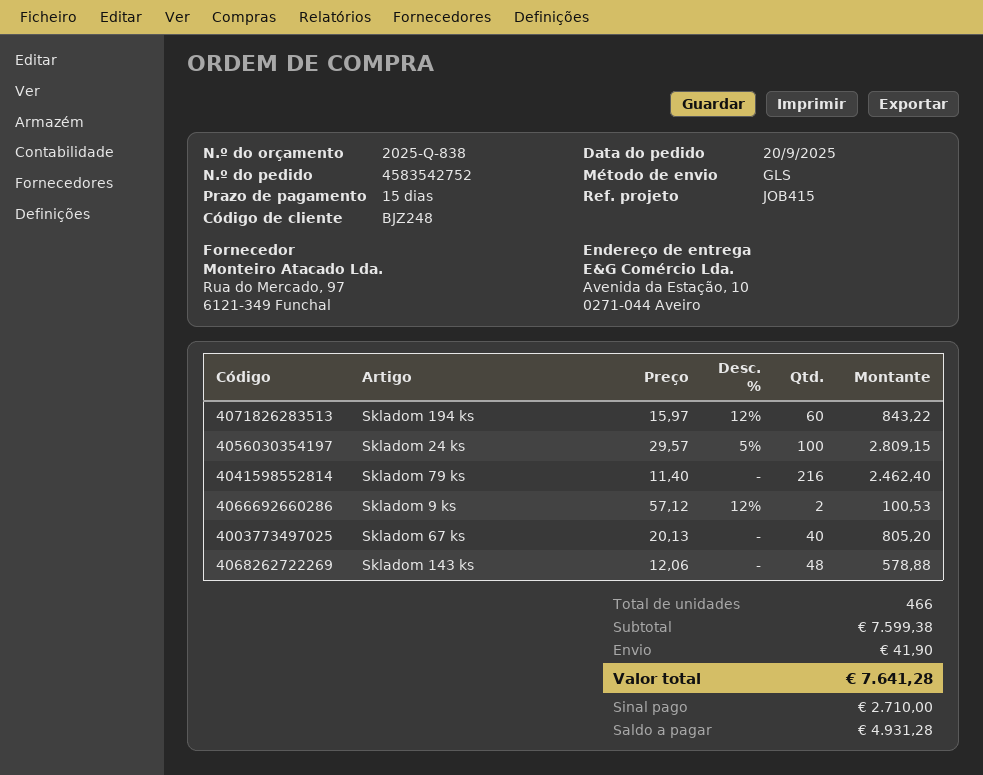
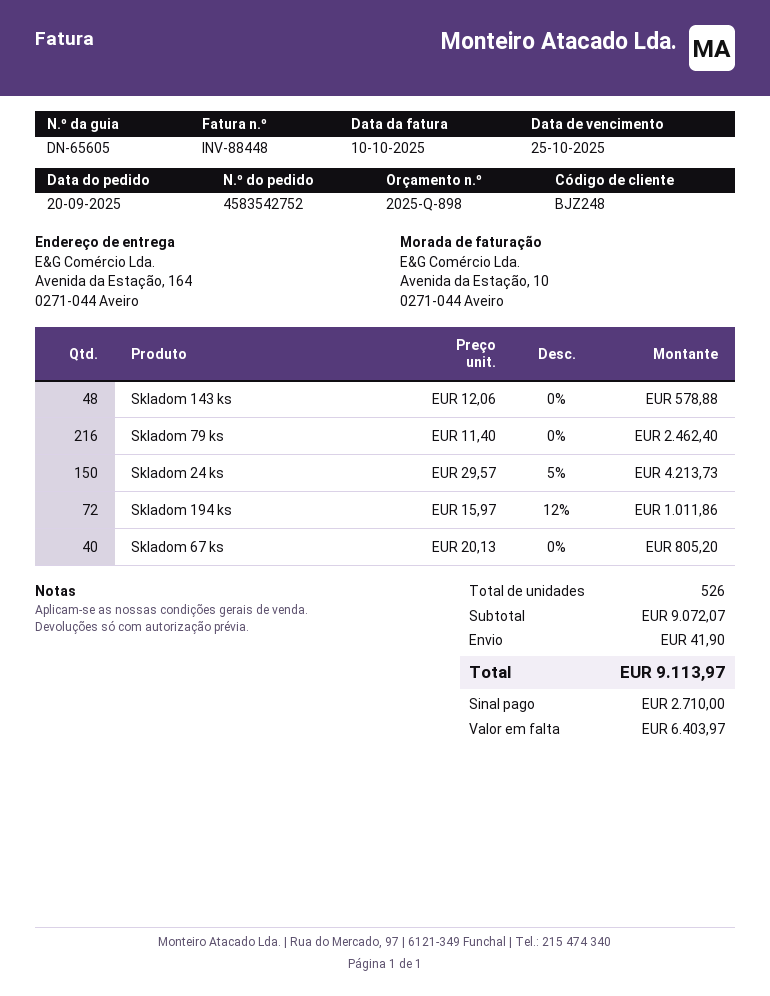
quote number: 2025-Q-838 -> 2025-Q-898
ship to: Avenida da Estação, 10, 0271-044 Aveiro -> Avenida da Estação, 164, 0271-044 Aveiro
Skladom 194 ks: 60 x 15.97 - 12% = 843.22 -> 72 x 15.97 - 12% = 1011.86
Skladom 24 ks: 100 x 29.57 - 5% = 2809.15 -> 150 x 29.57 - 5% = 4213.73
Skladom 9 ks: 2 x 57.12 - 12% = 100.53 -> none
total quantity: 466 -> 526
subtotal: 7599.38 -> 9072.07
total: 7641.28 -> 9113.97
balance: 4931.28 -> 6403.97

